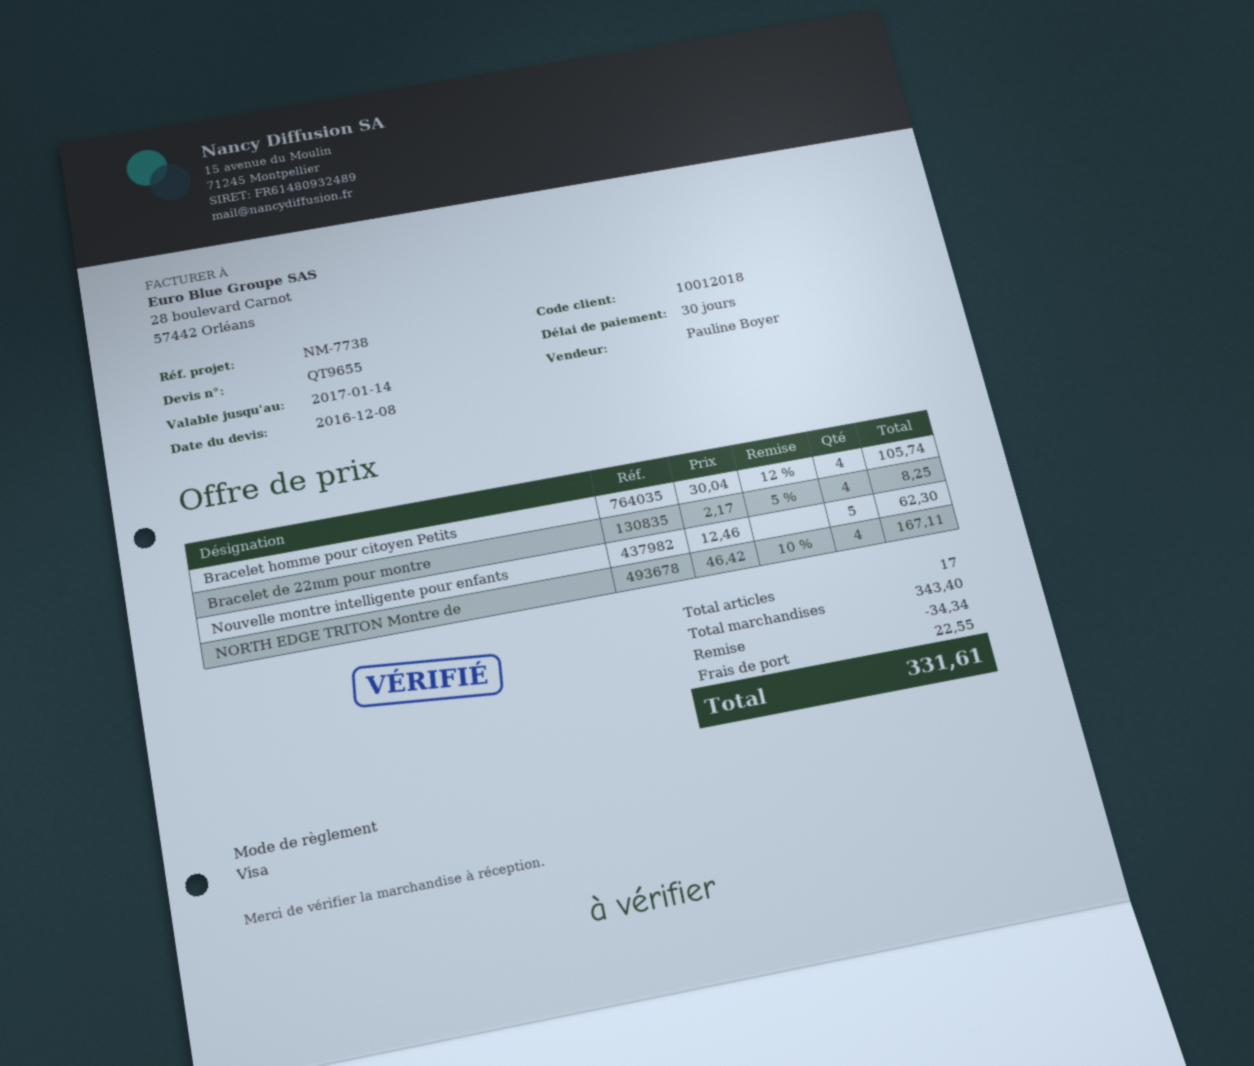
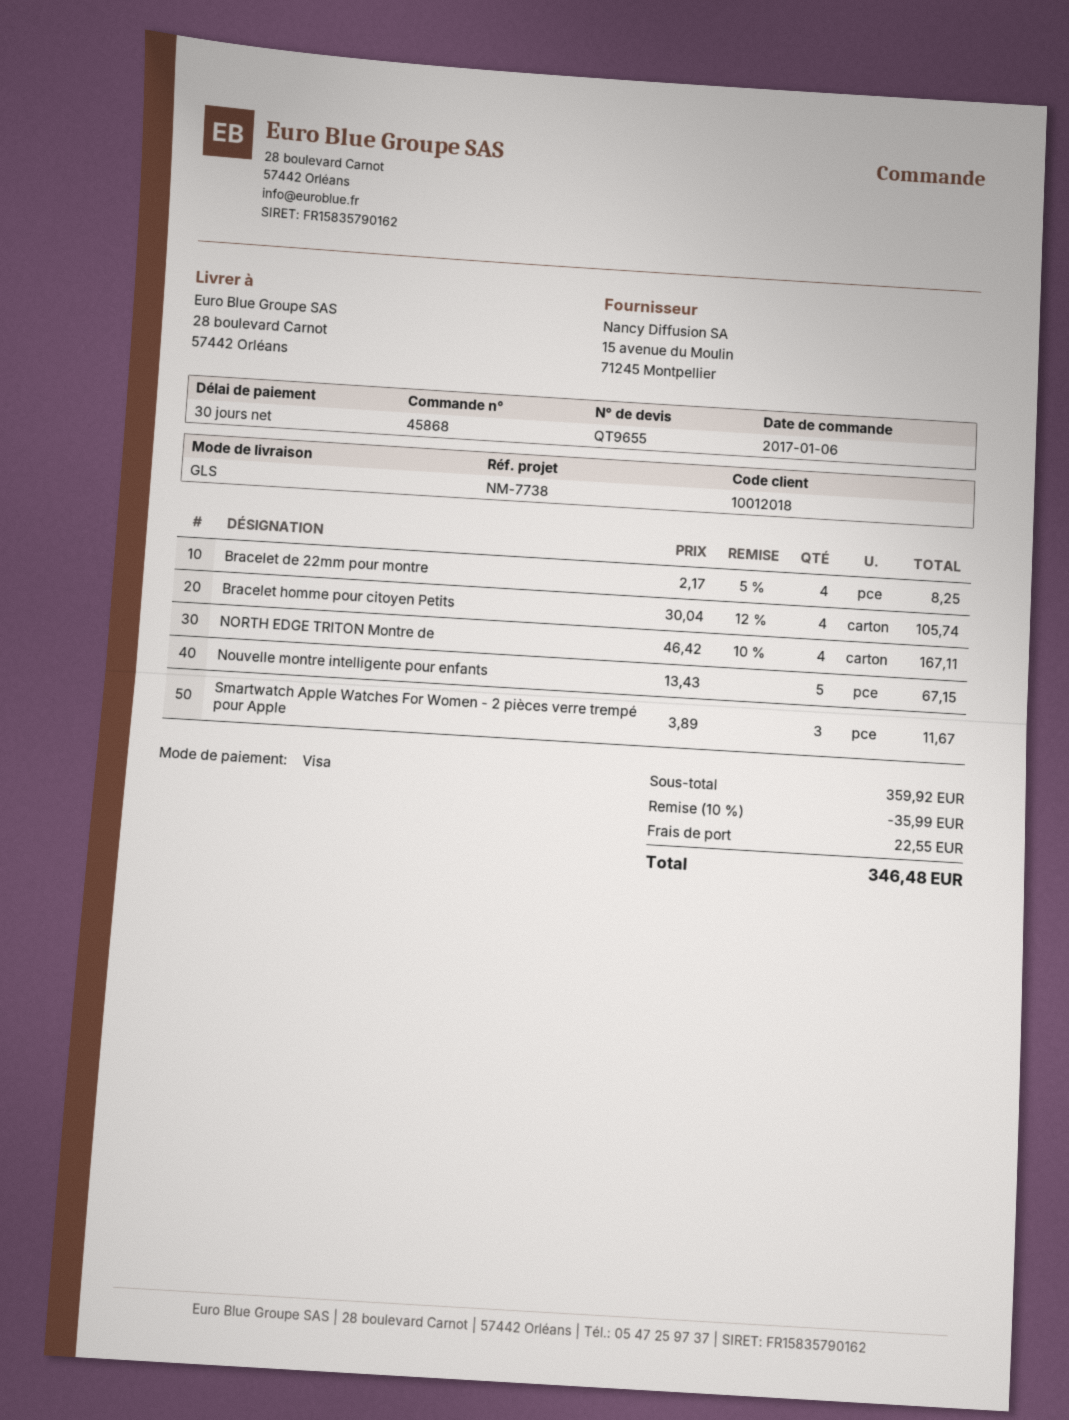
Nouvelle montre intelligente pour enfants: 5 x 12.46 = 62.30 -> 5 x 13.43 = 67.15
Smartwatch Apple Watches For Women - 2 pièces verre trempé pour Apple: none -> 3 x 3.89 = 11.67
subtotal: 343.40 -> 359.92
discount: 34.34 -> 35.99
total: 331.61 -> 346.48

